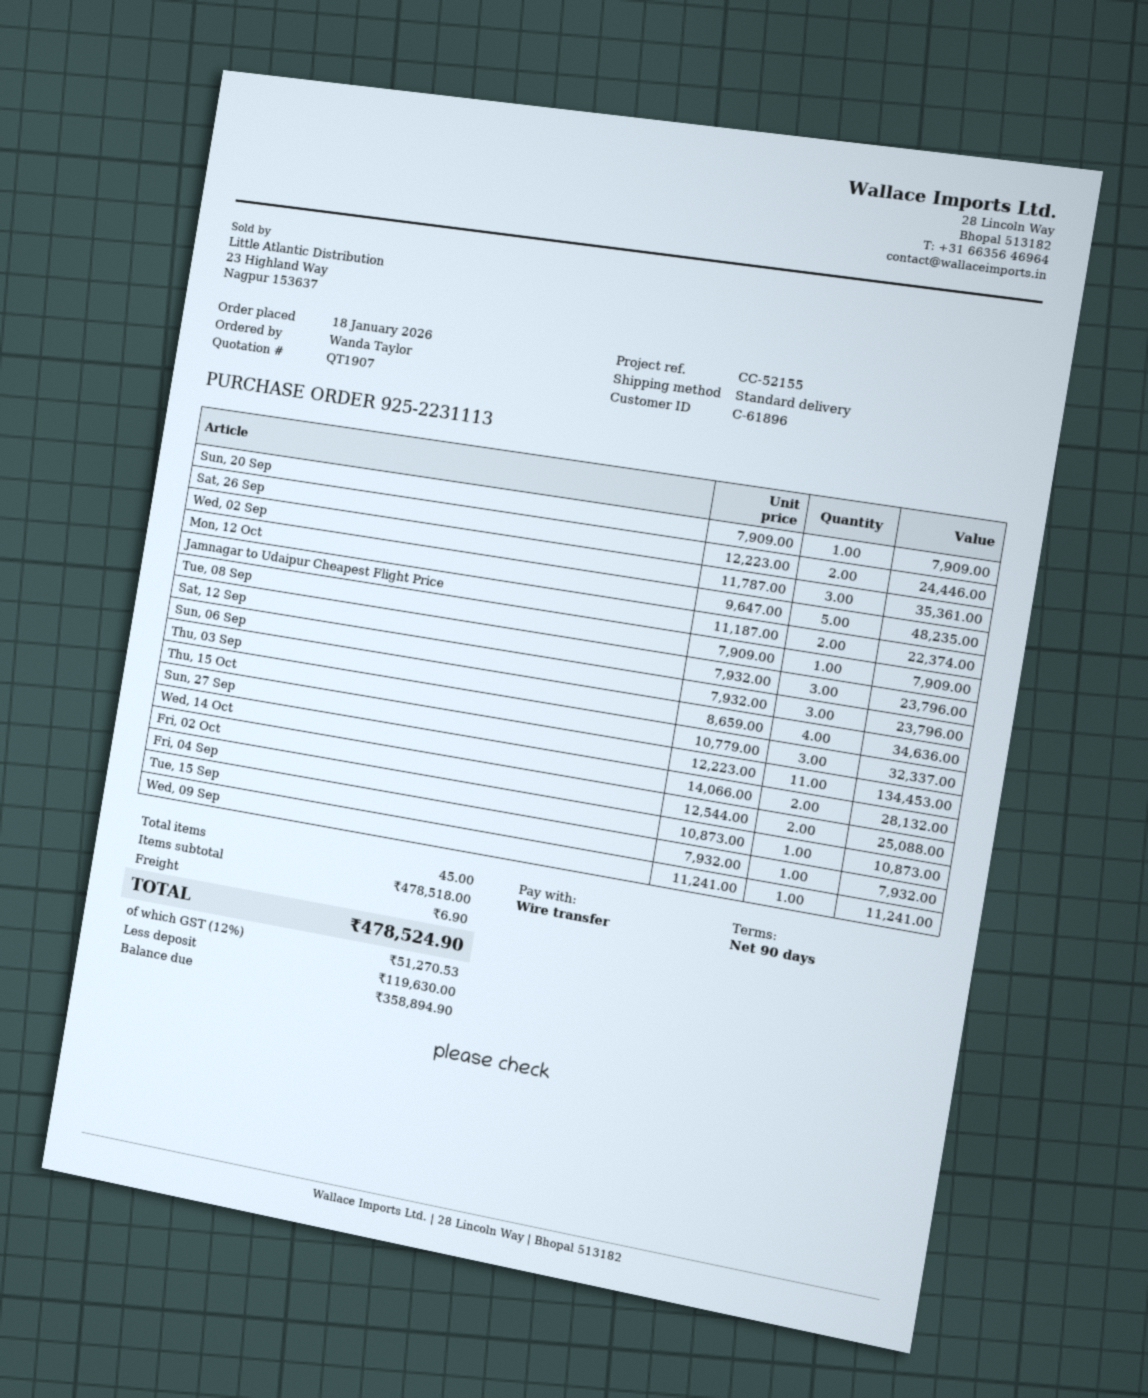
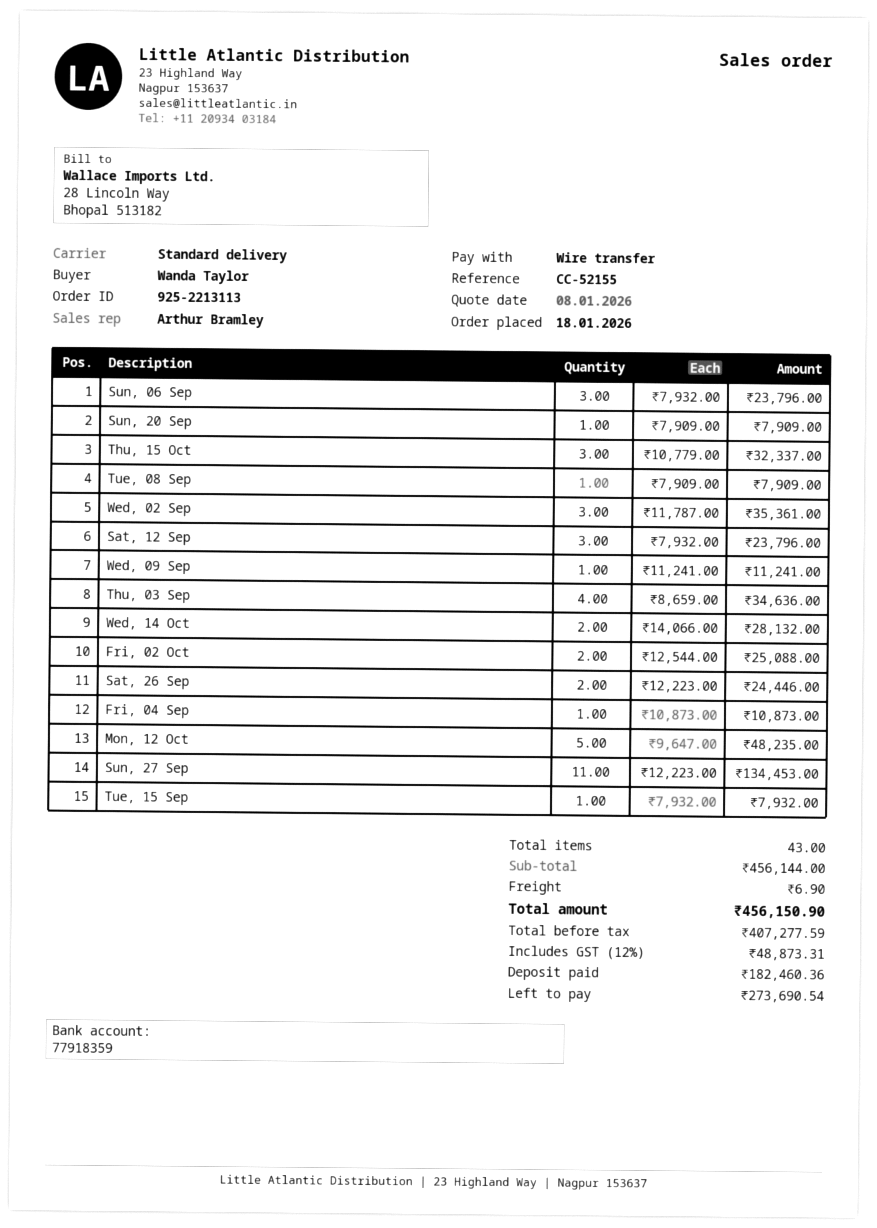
order number: 925-2231113 -> 925-2213113
Jamnagar to Udaipur Cheapest Flight Price: 2 x 11187.00 = 22374.00 -> none
total quantity: 45 -> 43
subtotal: 478518.00 -> 456144.00
tax: 12% = 51270.53 -> 12% = 48873.31
total: 478524.90 -> 456150.90
deposit: 119630.00 -> 182460.36
balance: 358894.90 -> 273690.54

